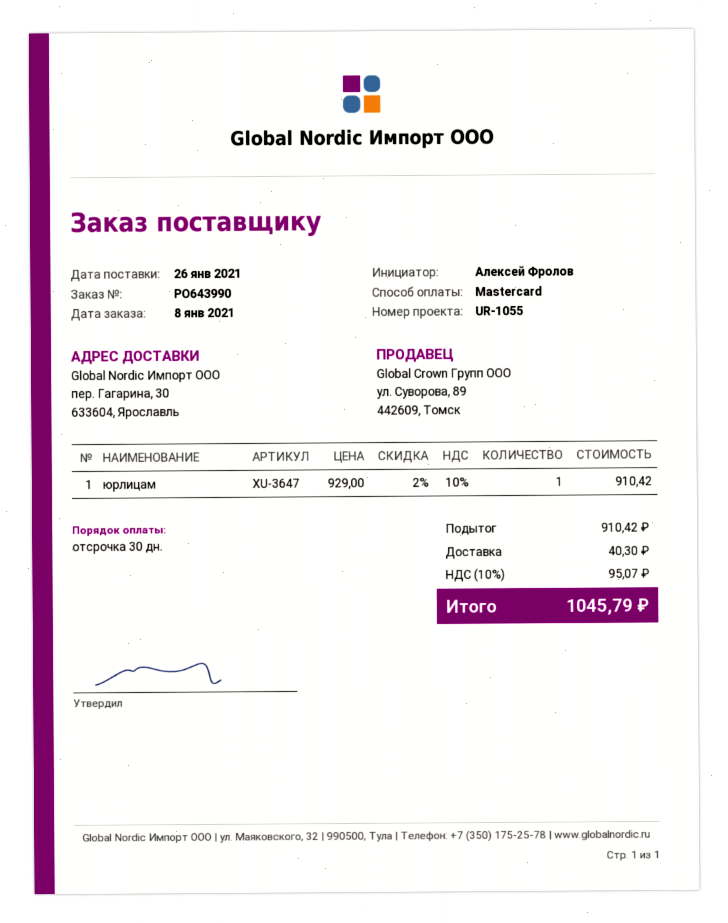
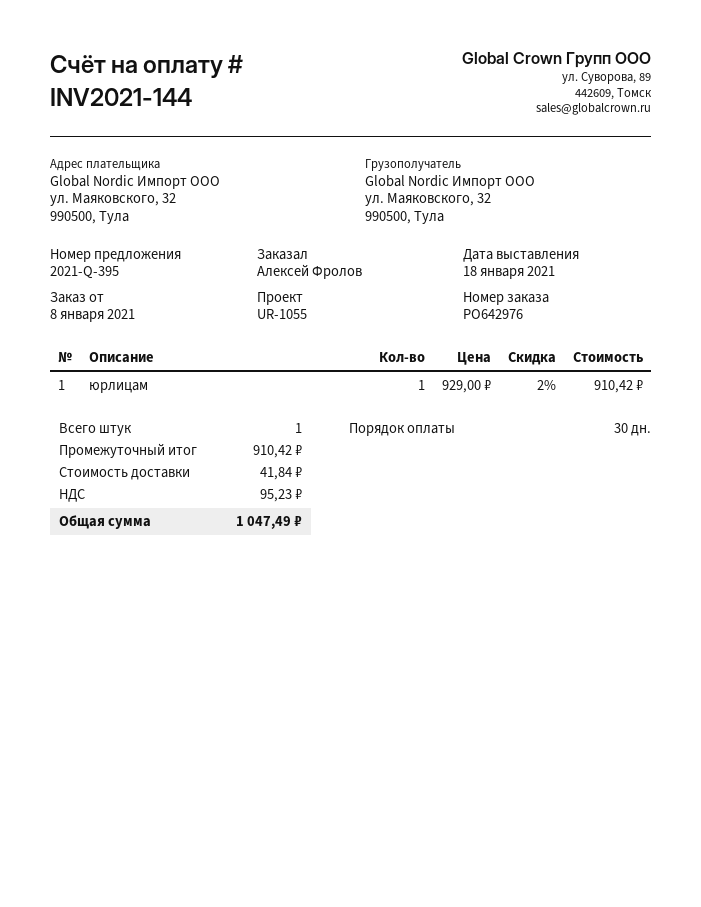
order number: PO643990 -> PO642976
ship to: пер. Гагарина, 30, 633604, Ярославль -> ул. Маяковского, 32, 990500, Тула
shipping: 40.30 -> 41.84
tax: 95.07 -> 95.23
total: 1045.79 -> 1047.49

